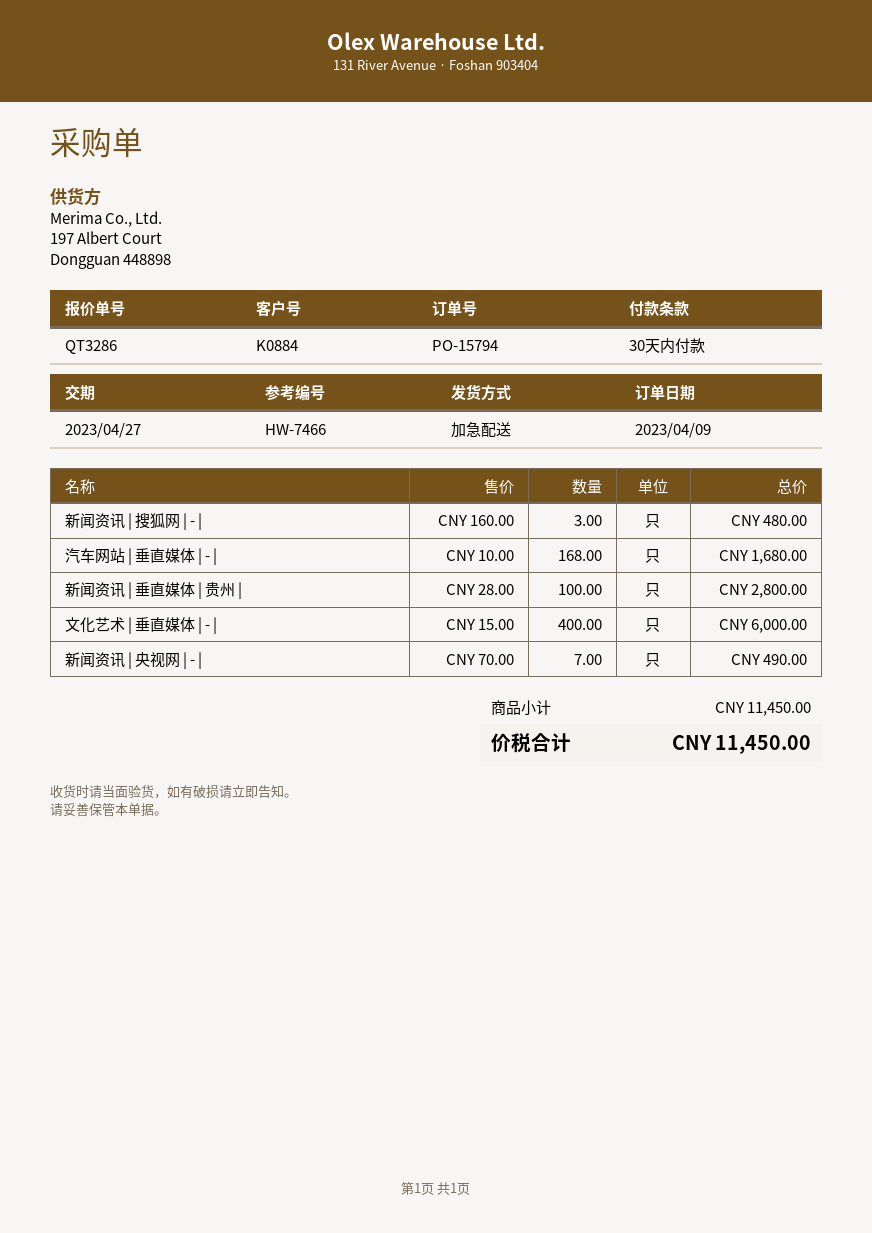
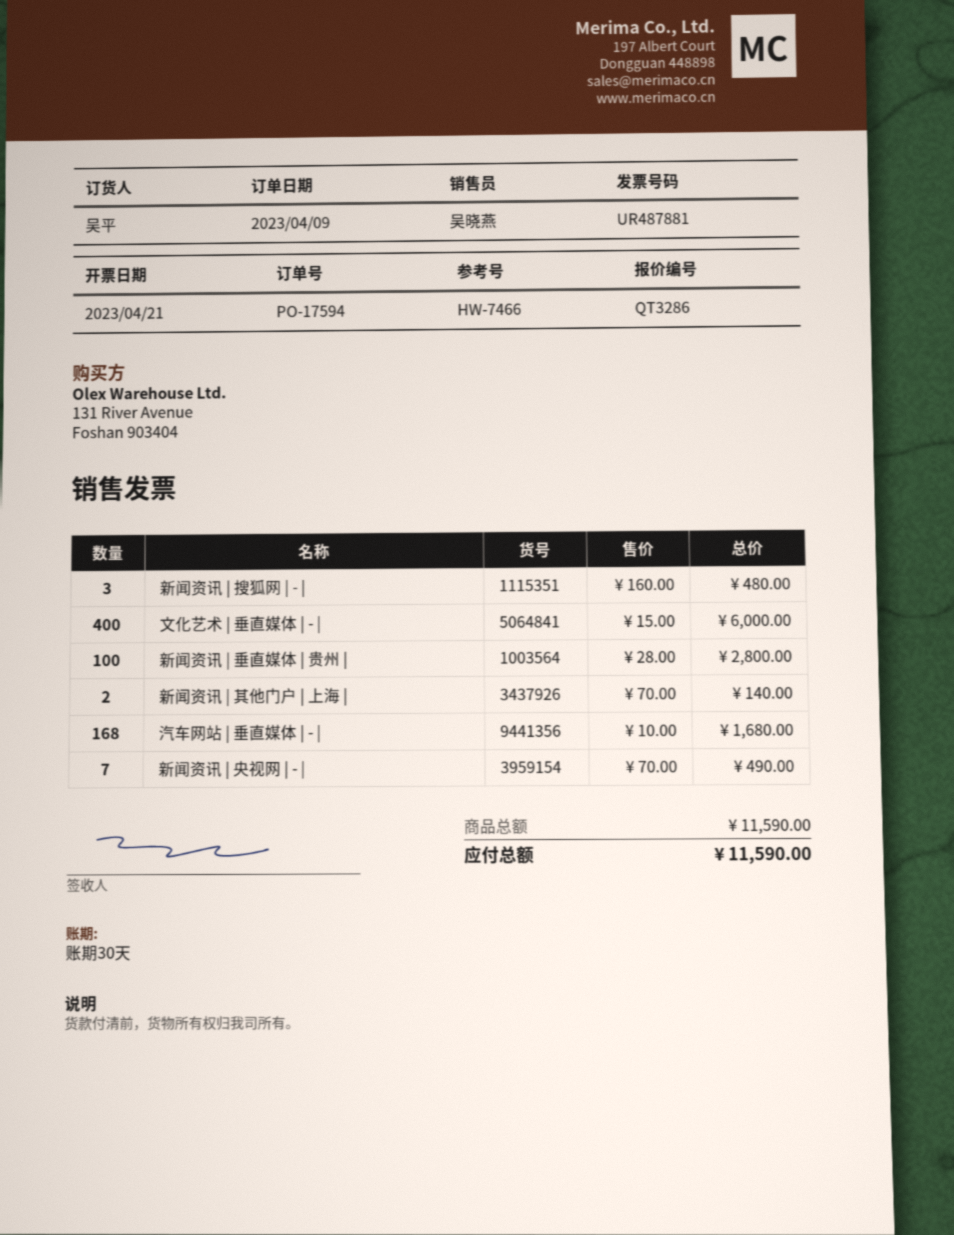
order number: PO-15794 -> PO-17594
新闻资讯 | 其他门户 | 上海 |: none -> 2 x 70.00 = 140.00
subtotal: 11450.00 -> 11590.00
total: 11450.00 -> 11590.00

